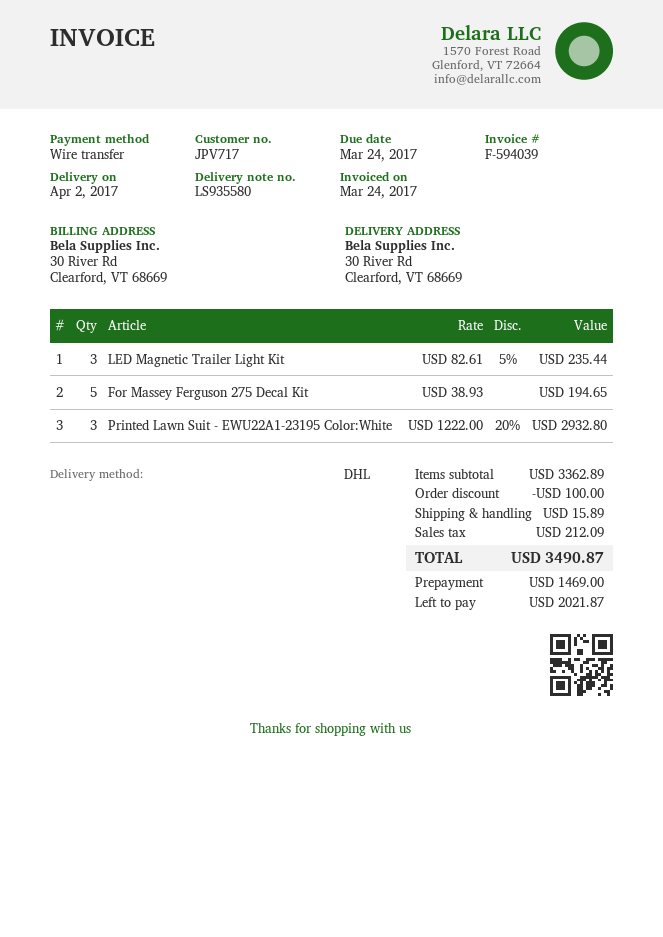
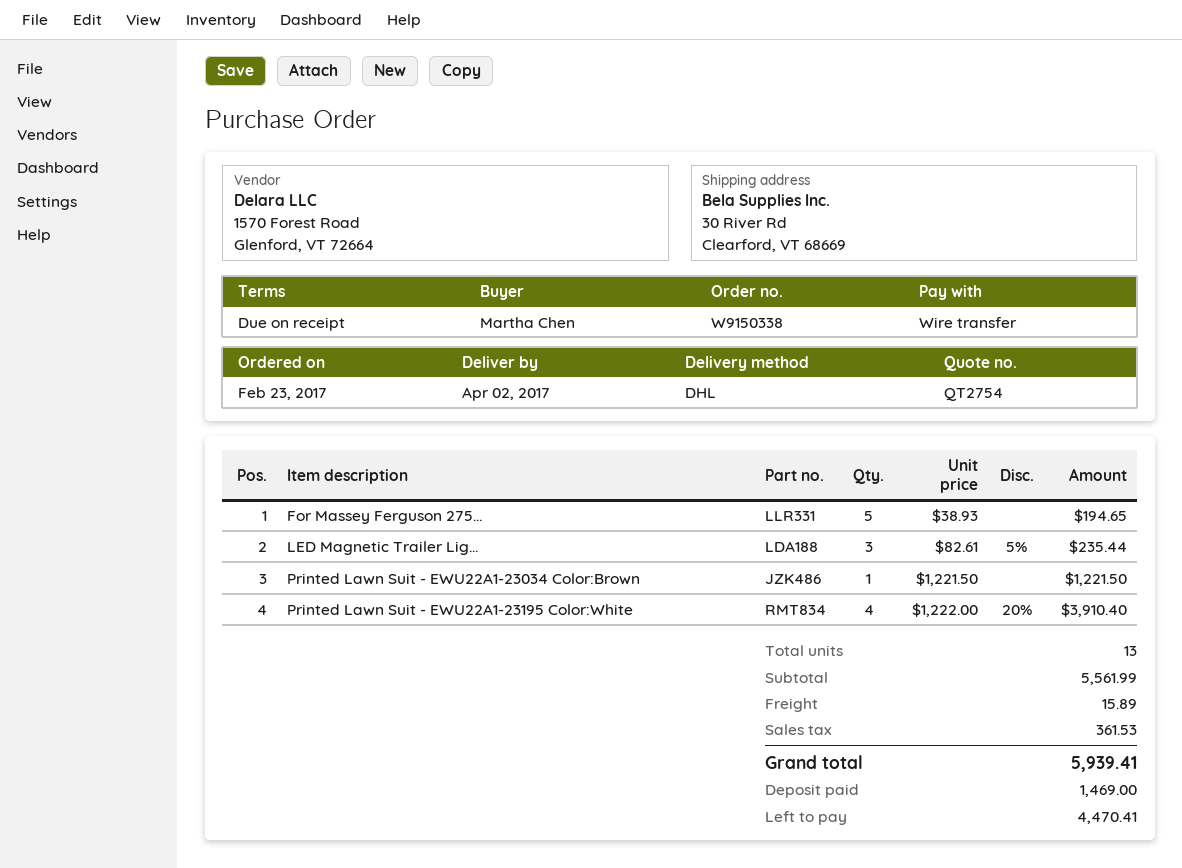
Printed Lawn Suit - EWU22A1-23195 Color:White: 3 x 1222.00 - 20% = 2932.80 -> 4 x 1222.00 - 20% = 3910.40
Printed Lawn Suit - EWU22A1-23034 Color:Brown: none -> 1 x 1221.50 = 1221.50
subtotal: 3362.89 -> 5561.99
discount: 100.00 -> none
tax: 212.09 -> 361.53
total: 3490.87 -> 5939.41
balance: 2021.87 -> 4470.41

